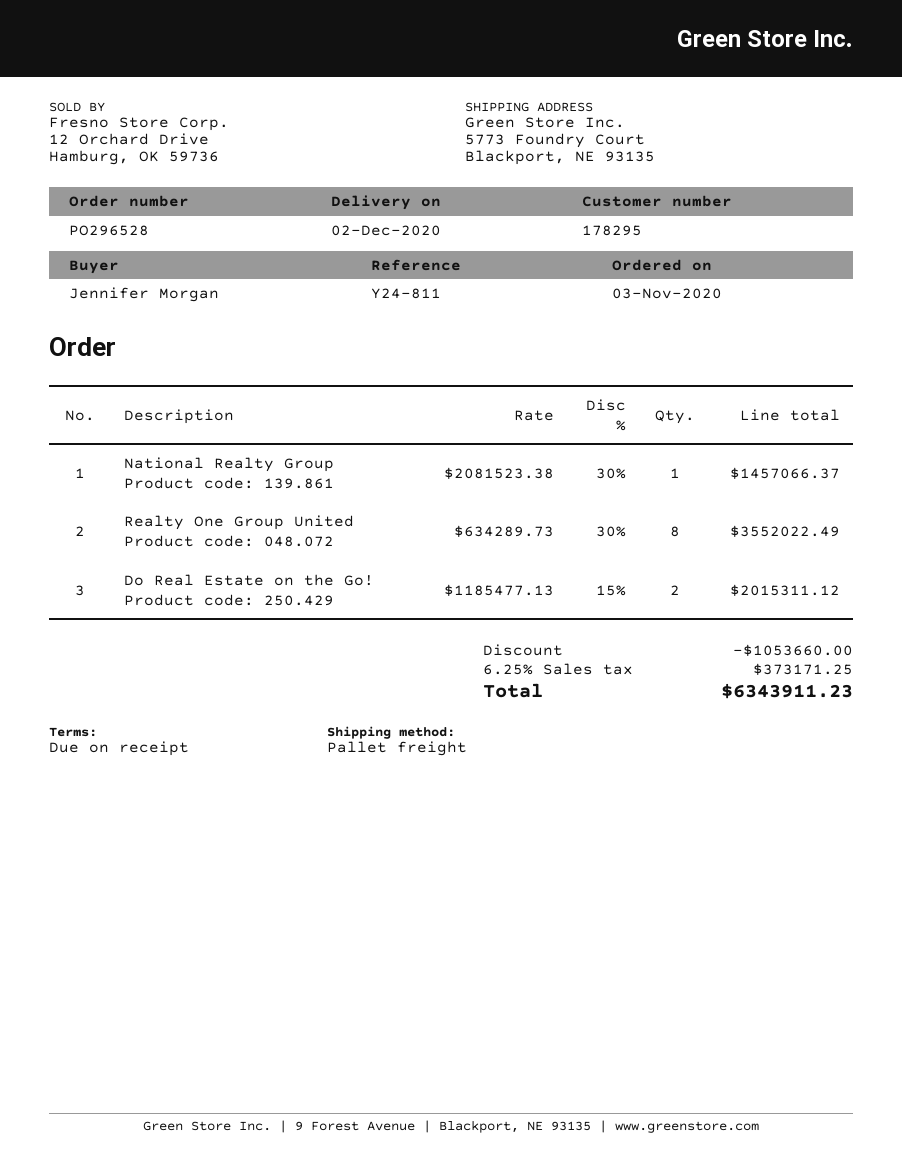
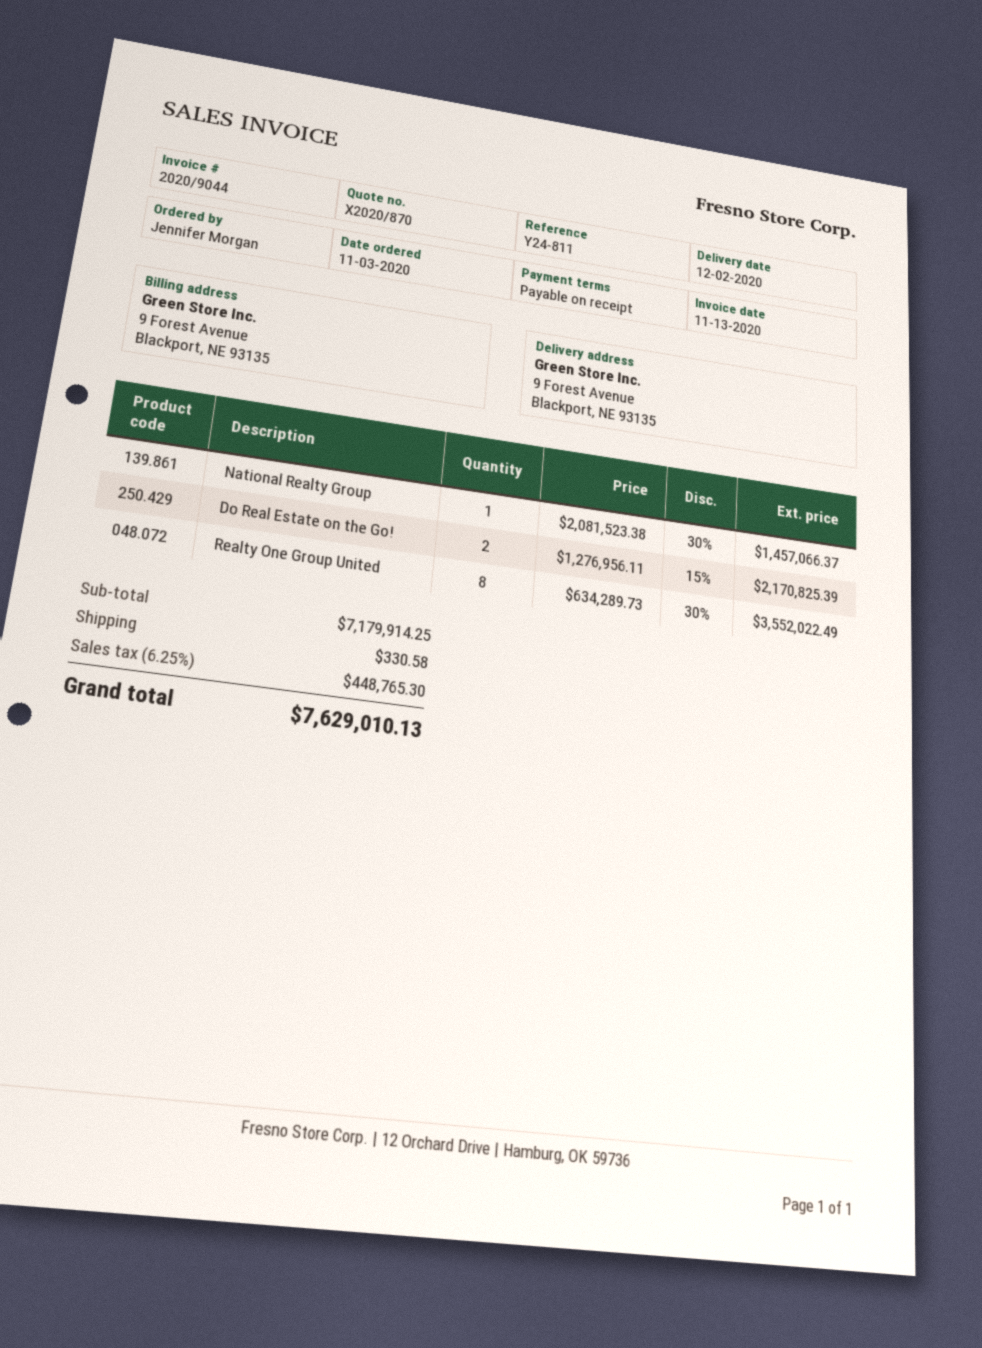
ship to: 5773 Foundry Court, Blackport, NE 93135 -> 9 Forest Avenue, Blackport, NE 93135
Do Real Estate on the Go!: 2 x 1185477.13 - 15% = 2015311.12 -> 2 x 1276956.11 - 15% = 2170825.39
discount: 1053660.00 -> none
shipping: none -> 330.58
tax: 6.25% = 373171.25 -> 6.25% = 448765.30
total: 6343911.23 -> 7629010.13

